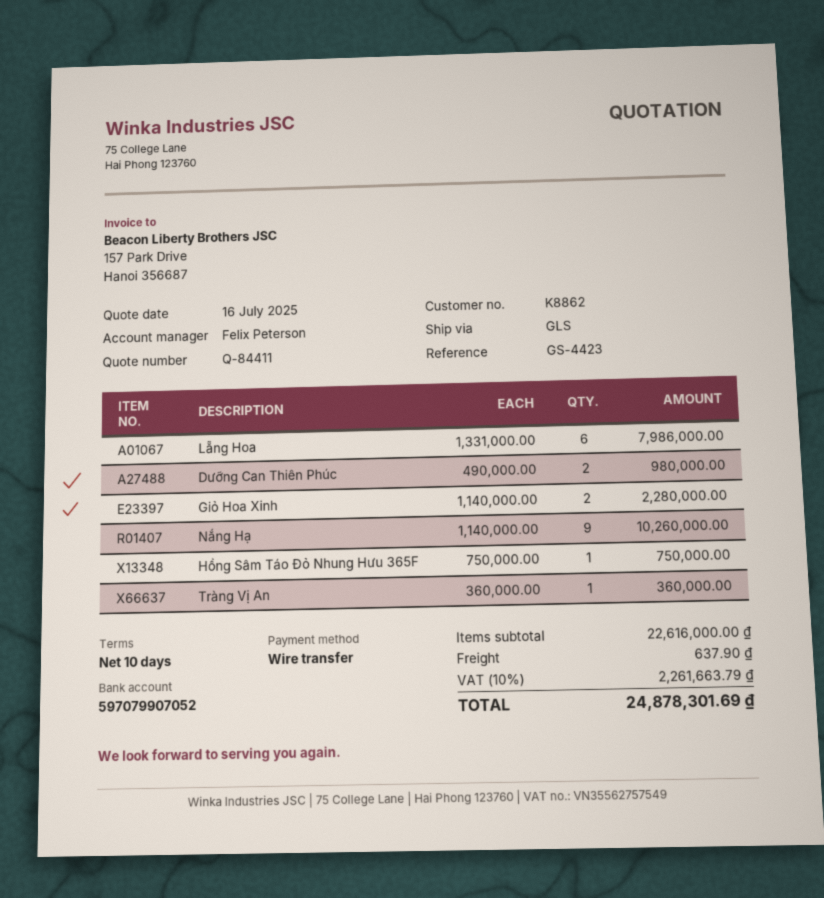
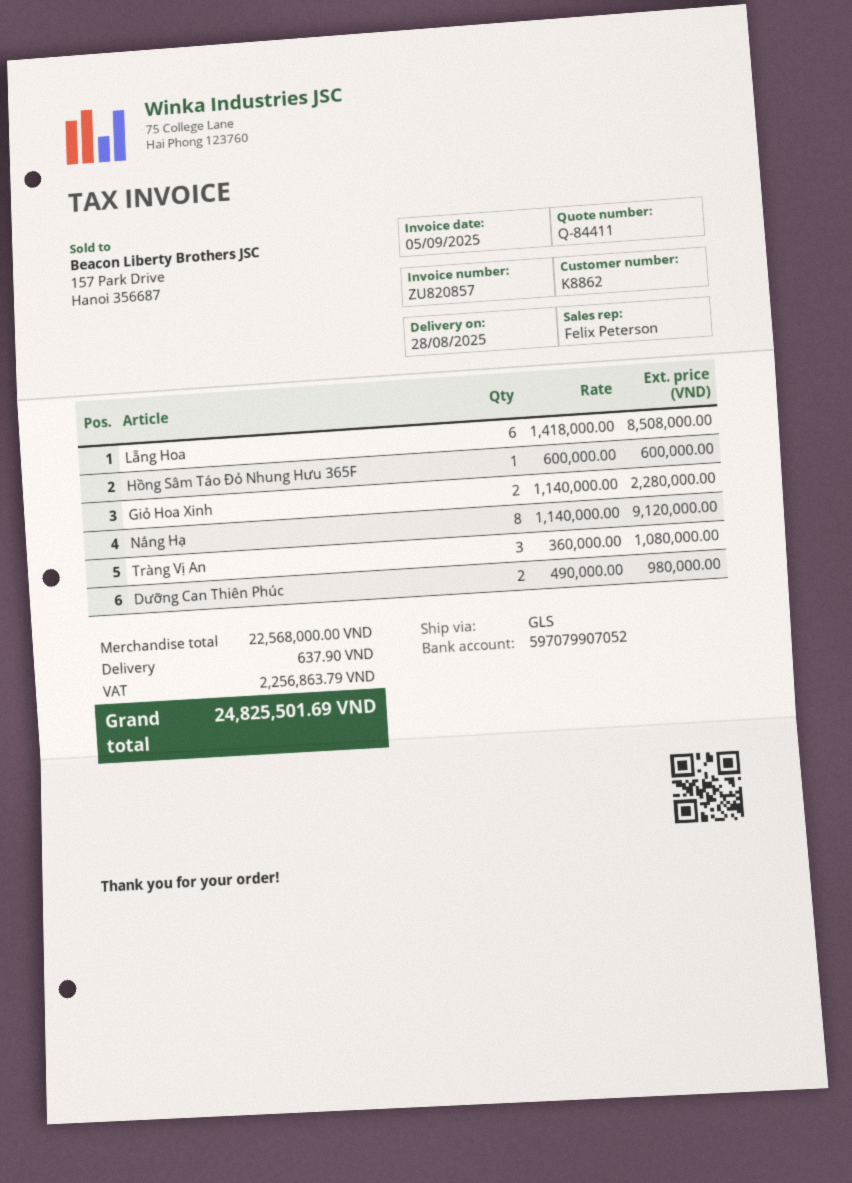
Lẵng Hoa: 6 x 1331000.00 = 7986000.00 -> 6 x 1418000.00 = 8508000.00
Nắng Hạ: 9 x 1140000.00 = 10260000.00 -> 8 x 1140000.00 = 9120000.00
Hồng Sâm Táo Đỏ Nhung Hưu 365F: 1 x 750000.00 = 750000.00 -> 1 x 600000.00 = 600000.00
Tràng Vị An: 1 x 360000.00 = 360000.00 -> 3 x 360000.00 = 1080000.00
subtotal: 22616000.00 -> 22568000.00
tax: 2261663.79 -> 2256863.79
total: 24878301.69 -> 24825501.69

